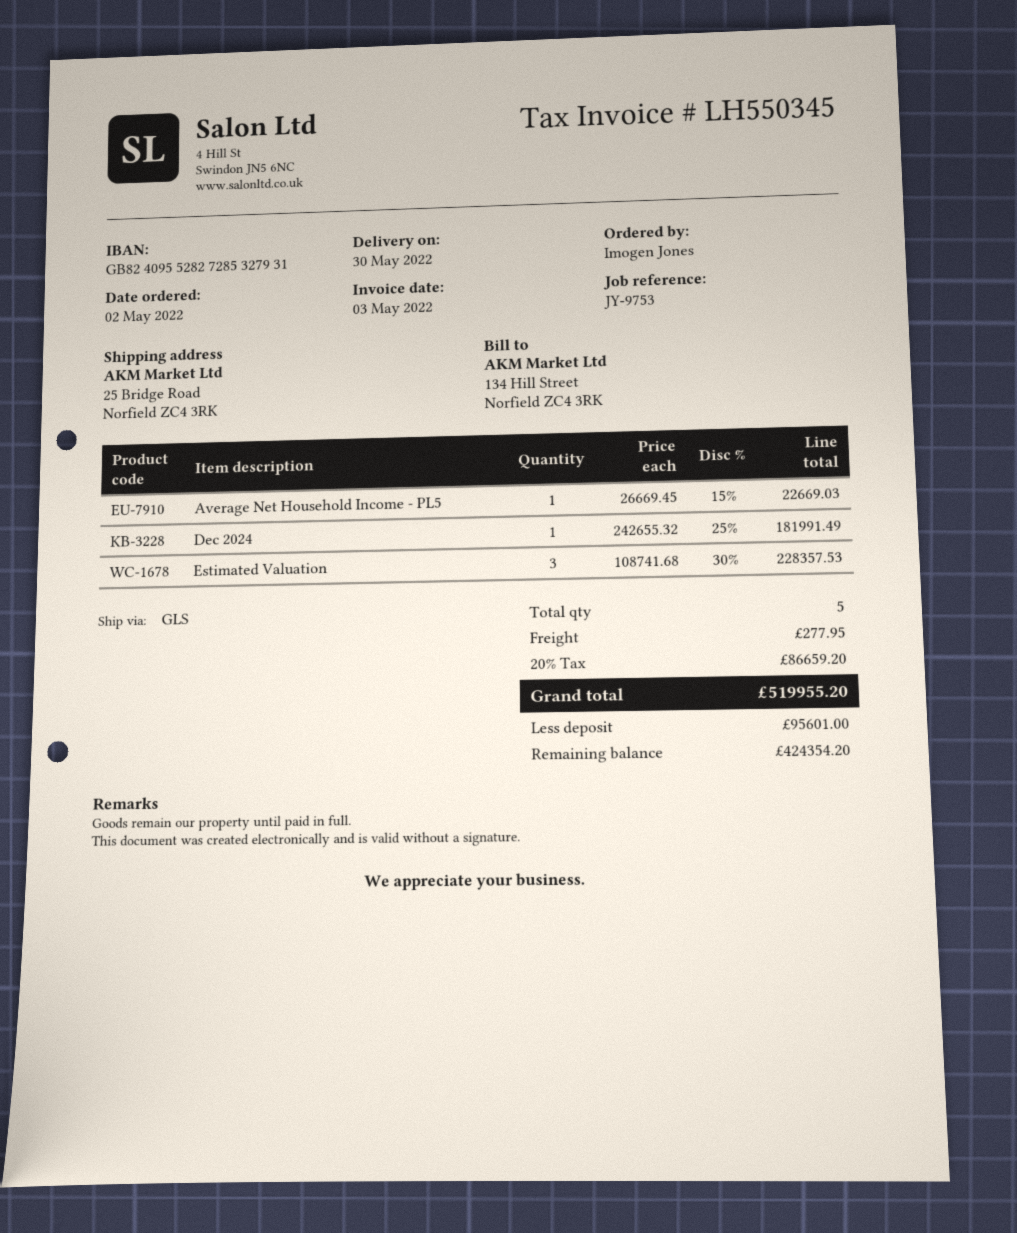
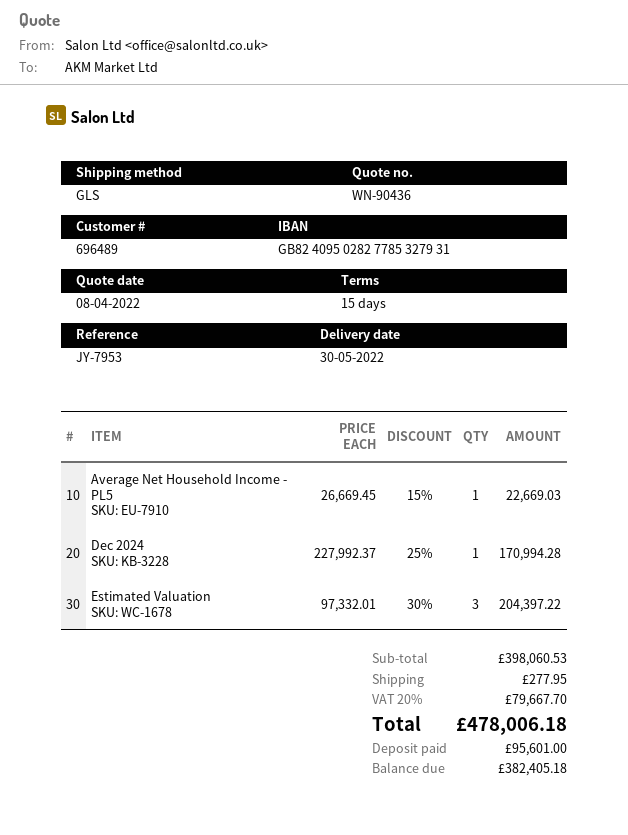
reference: JY-9753 -> JY-7953
bank account: GB82409552827285327931 -> GB82409502827785327931
Dec 2024: 1 x 242655.32 - 25% = 181991.49 -> 1 x 227992.37 - 25% = 170994.28
Estimated Valuation: 3 x 108741.68 - 30% = 228357.53 -> 3 x 97332.01 - 30% = 204397.22
tax: 20% = 86659.20 -> 20% = 79667.70
total: 519955.20 -> 478006.18
balance: 424354.20 -> 382405.18

